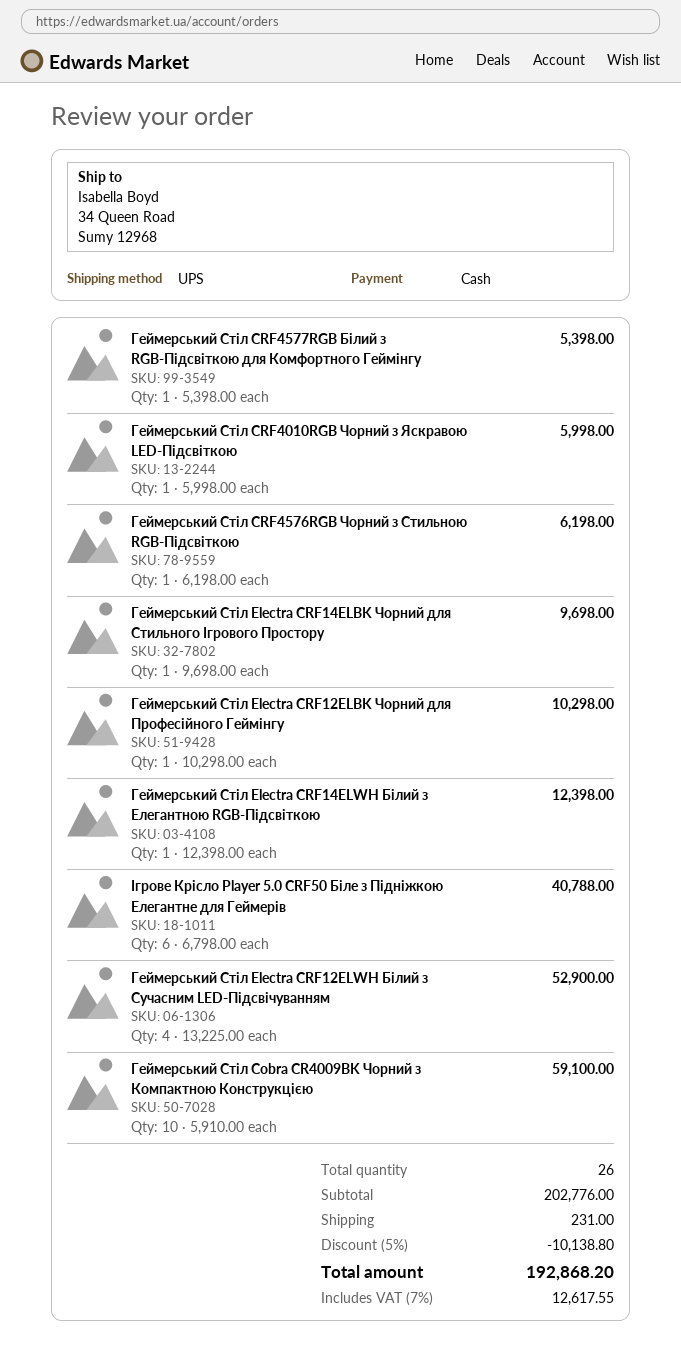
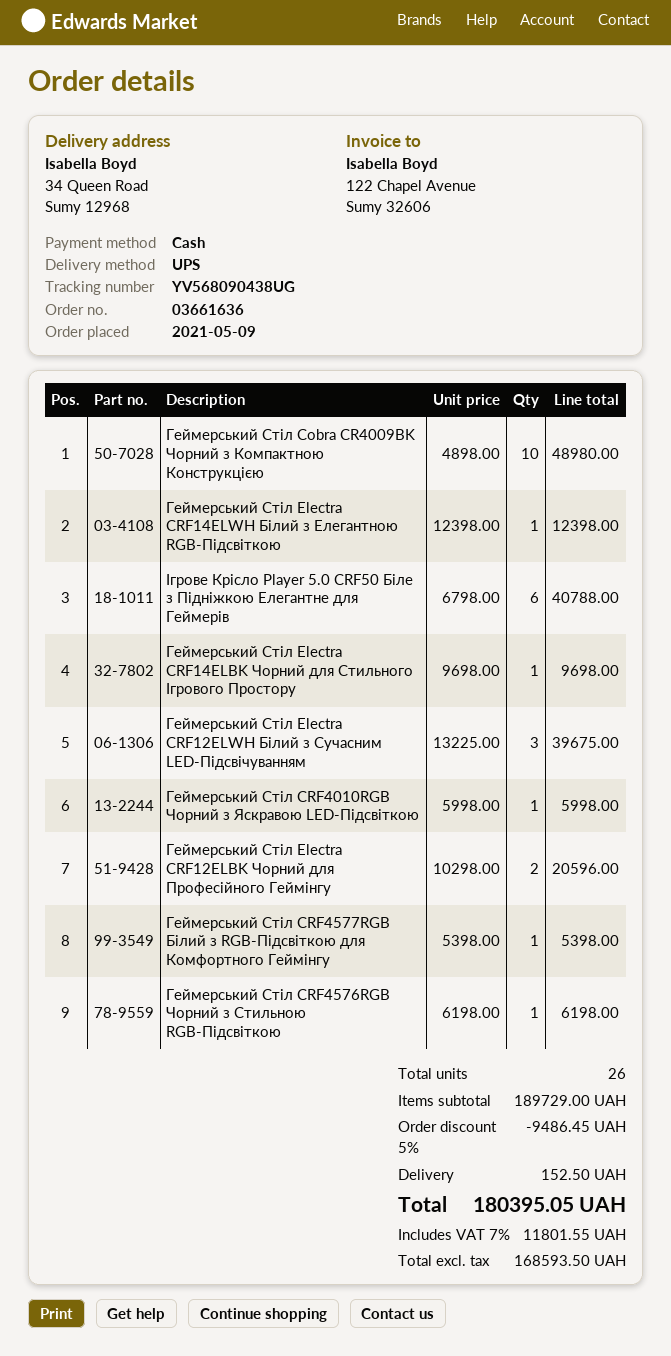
Геймерський Стіл Electra CRF12ELBK Чорний для Професійного Геймінгу: 1 x 10298.00 = 10298.00 -> 2 x 10298.00 = 20596.00
Геймерський Стіл Electra CRF12ELWH Білий з Сучасним LED-Підсвічуванням: 4 x 13225.00 = 52900.00 -> 3 x 13225.00 = 39675.00
Геймерський Стіл Cobra CR4009BK Чорний з Компактною Конструкцією: 10 x 5910.00 = 59100.00 -> 10 x 4898.00 = 48980.00
subtotal: 202776.00 -> 189729.00
discount: 5% = 10138.80 -> 5% = 9486.45
shipping: 231.00 -> 152.50
tax: 7% = 12617.55 -> 7% = 11801.55
total: 192868.20 -> 180395.05

